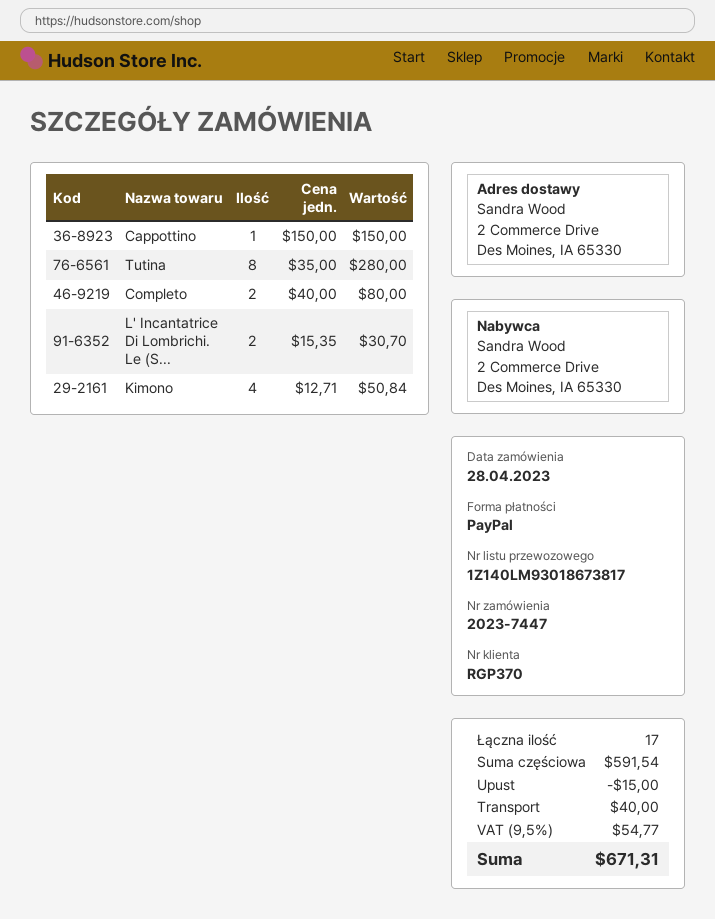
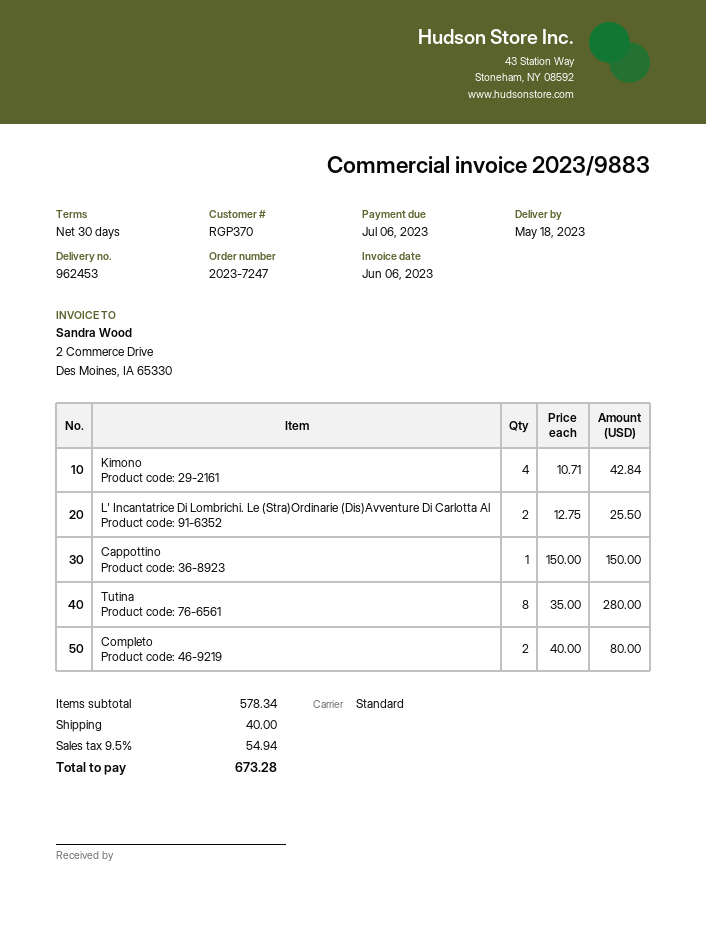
order number: 2023-7447 -> 2023-7247
L' Incantatrice Di Lombrichi. Le (S...: 2 x 15.35 = 30.70 -> 2 x 12.75 = 25.50
Kimono: 4 x 12.71 = 50.84 -> 4 x 10.71 = 42.84
subtotal: 591.54 -> 578.34
discount: 15.00 -> none
tax: 9.5% = 54.77 -> 9.5% = 54.94
total: 671.31 -> 673.28

